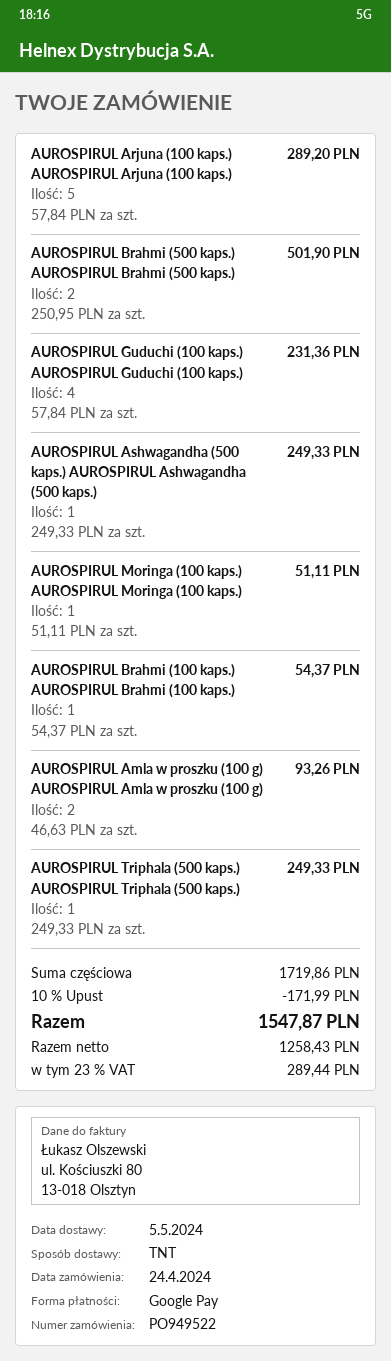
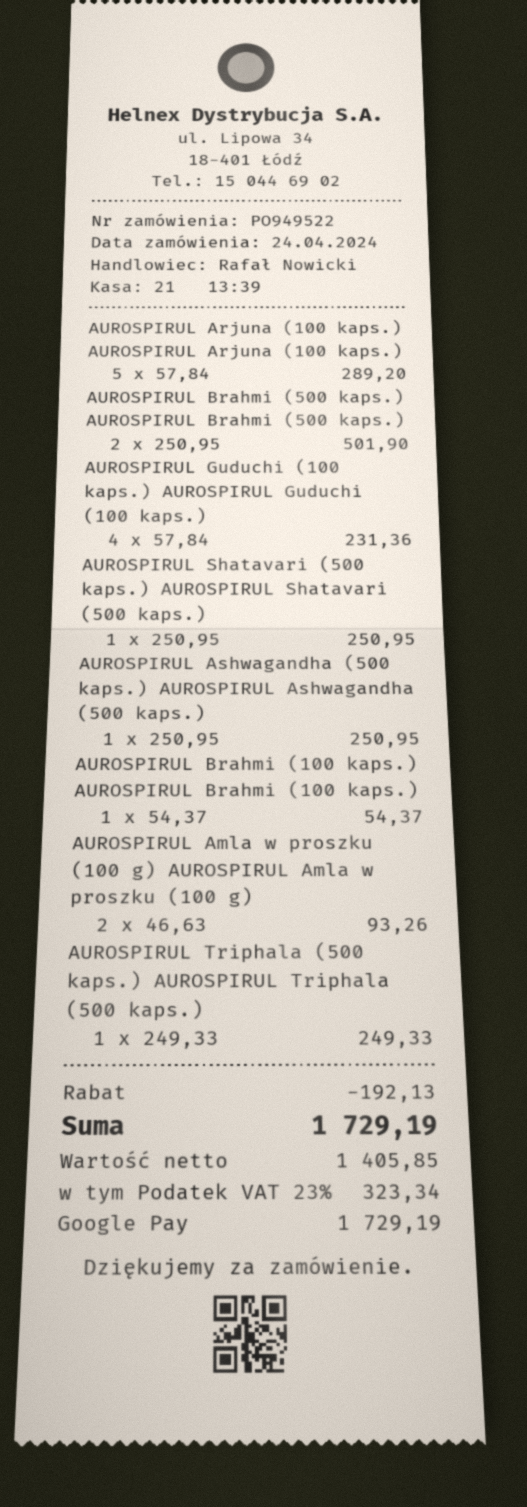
AUROSPIRUL Ashwagandha (500 kaps.) AUROSPIRUL Ashwagandha (500 kaps.): 1 x 249.33 = 249.33 -> 1 x 250.95 = 250.95
AUROSPIRUL Moringa (100 kaps.) AUROSPIRUL Moringa (100 kaps.): 1 x 51.11 = 51.11 -> none
AUROSPIRUL Shatavari (500 kaps.) AUROSPIRUL Shatavari (500 kaps.): none -> 1 x 250.95 = 250.95
discount: 171.99 -> 192.13
net: 1258.43 -> 1405.85
tax: 23% = 289.44 -> 23% = 323.34
total: 1547.87 -> 1729.19

